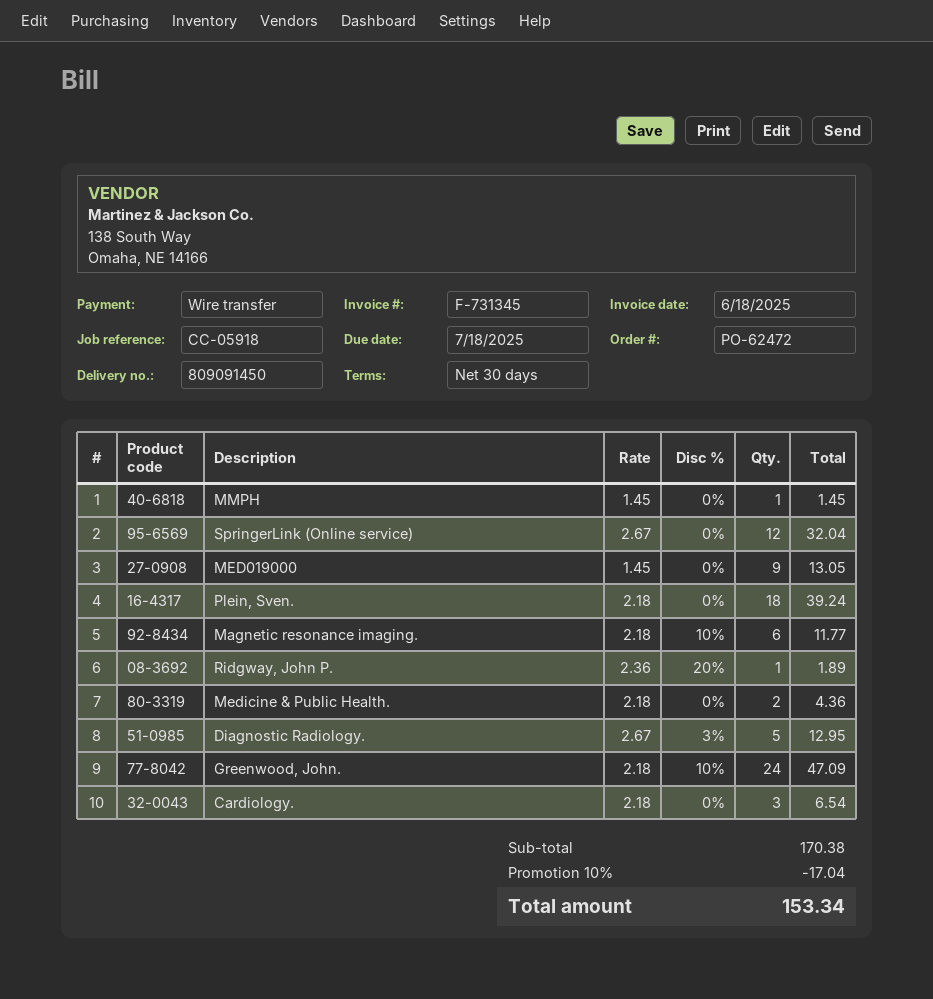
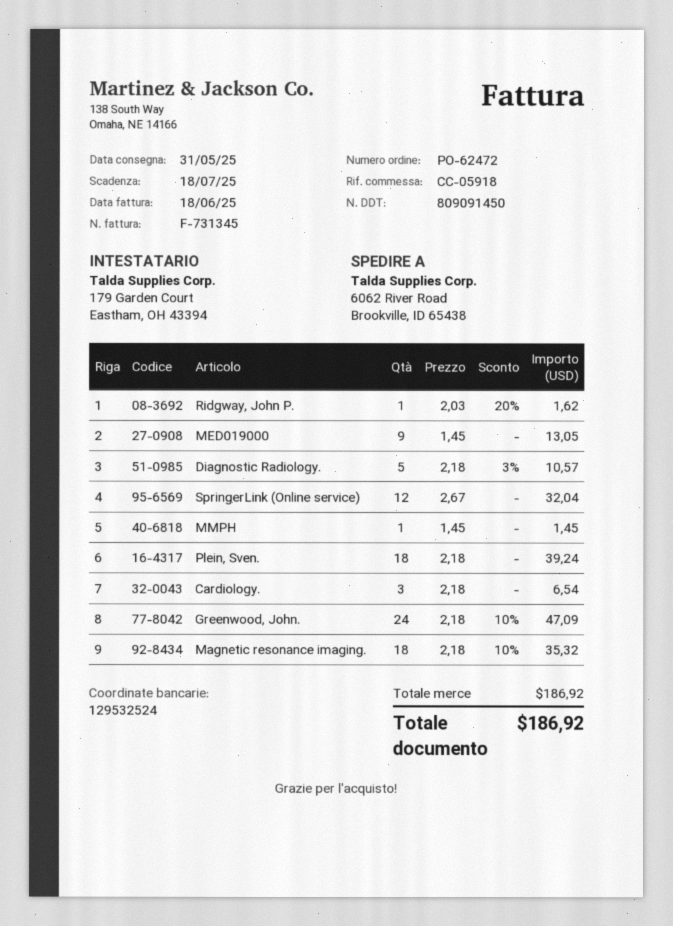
Magnetic resonance imaging.: 6 x 2.18 - 10% = 11.77 -> 18 x 2.18 - 10% = 35.32
Ridgway, John P.: 1 x 2.36 - 20% = 1.89 -> 1 x 2.03 - 20% = 1.62
Medicine & Public Health.: 2 x 2.18 = 4.36 -> none
Diagnostic Radiology.: 5 x 2.67 - 3% = 12.95 -> 5 x 2.18 - 3% = 10.57
subtotal: 170.38 -> 186.92
discount: 10% = 17.04 -> none
total: 153.34 -> 186.92

